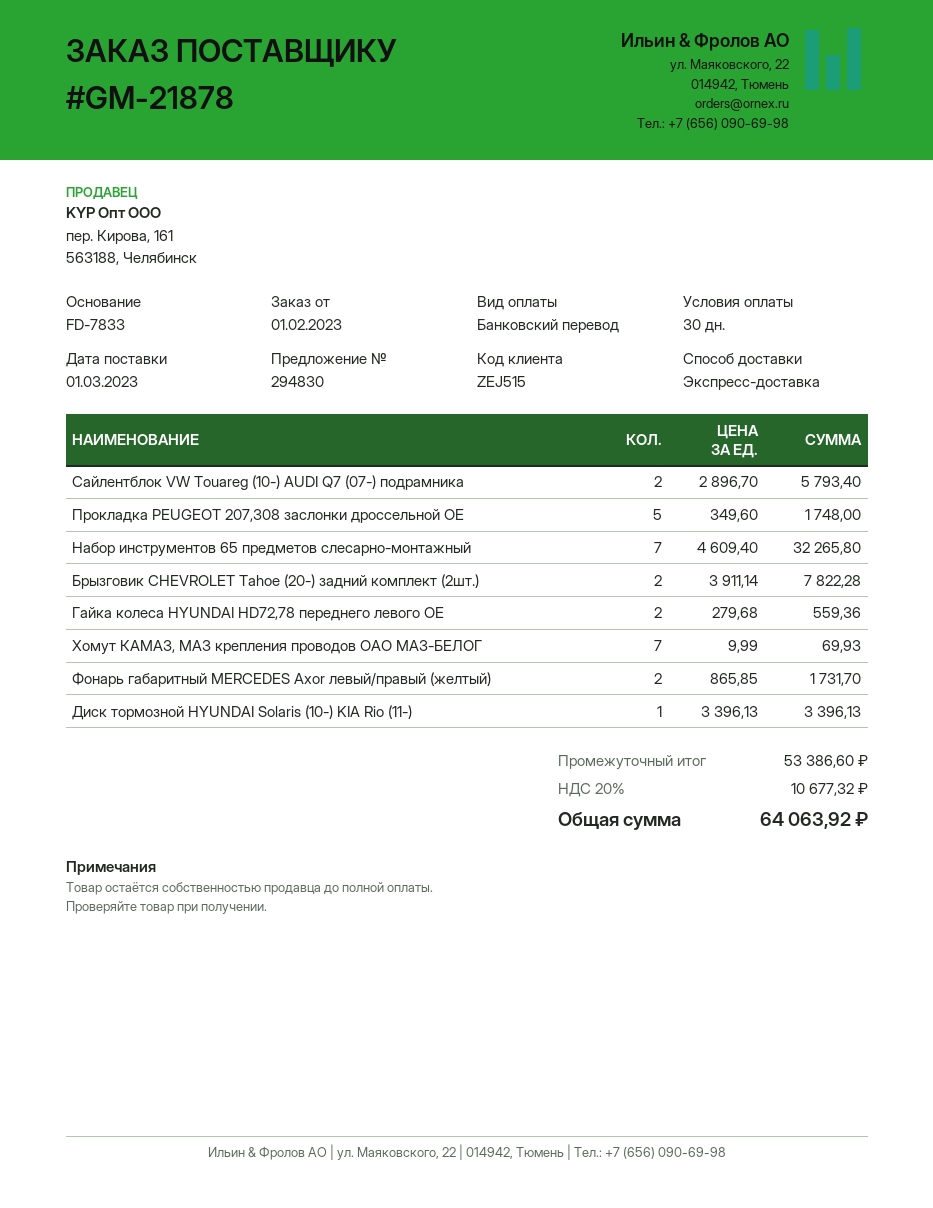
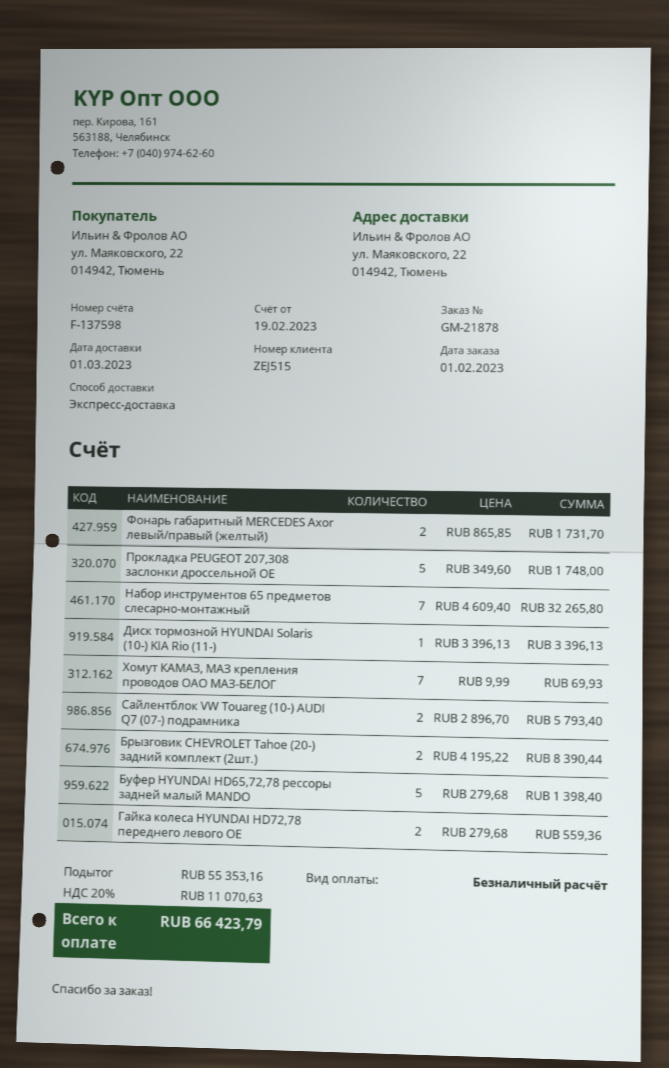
Брызговик CHEVROLET Tahoe (20-) задний комплект (2шт.): 2 x 3911.14 = 7822.28 -> 2 x 4195.22 = 8390.44
Буфер HYUNDAI HD65,72,78 рессоры задней малый MANDO: none -> 5 x 279.68 = 1398.40
subtotal: 53386.60 -> 55353.16
tax: 20% = 10677.32 -> 20% = 11070.63
total: 64063.92 -> 66423.79

